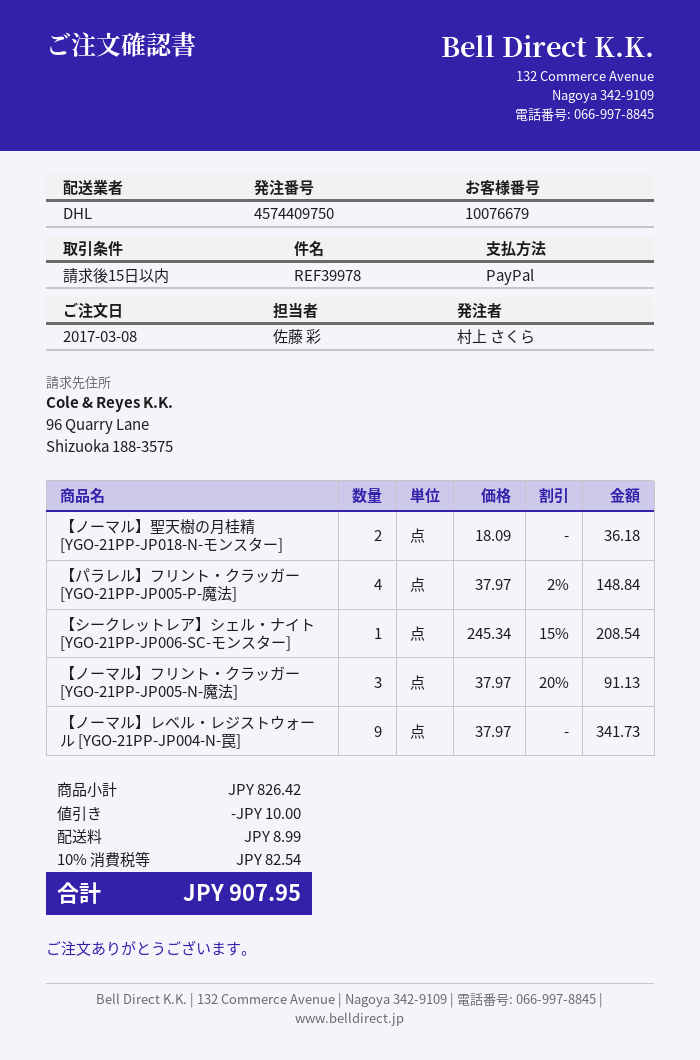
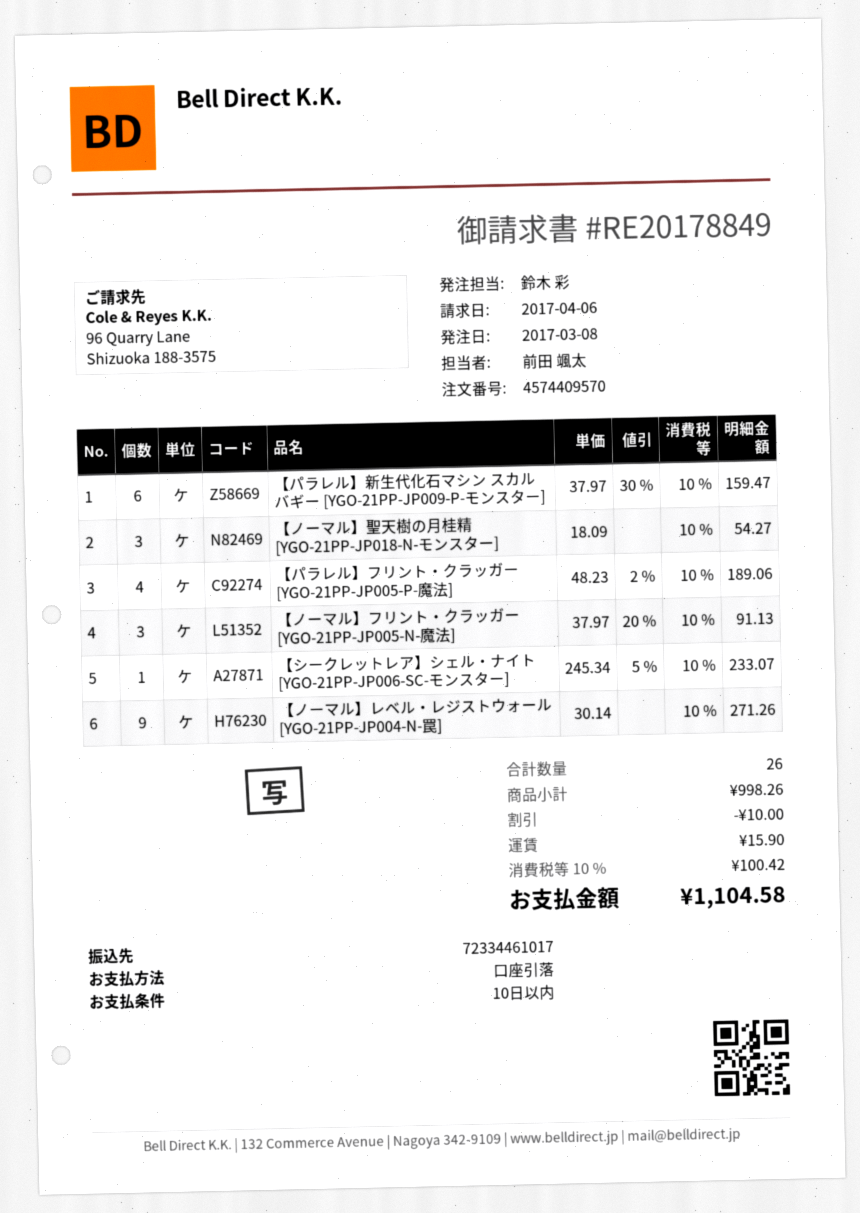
order number: 4574409750 -> 4574409570
payment terms: 15 days -> 10 days
ordered by: 村上 さくら -> 鈴木 彩
sales rep: 佐藤 彩 -> 前田 颯太
payment method: PayPal -> direct debit
【ノーマル】聖天樹の月桂精 [YGO-21PP-JP018-N-モンスター]: 2 x 18.09 = 36.18 -> 3 x 18.09 = 54.27
【パラレル】フリント・クラッガー [YGO-21PP-JP005-P-魔法]: 4 x 37.97 - 2% = 148.84 -> 4 x 48.23 - 2% = 189.06
【シークレットレア】シェル・ナイト [YGO-21PP-JP006-SC-モンスター]: 1 x 245.34 - 15% = 208.54 -> 1 x 245.34 - 5% = 233.07
【ノーマル】レベル・レジストウォール [YGO-21PP-JP004-N-罠]: 9 x 37.97 = 341.73 -> 9 x 30.14 = 271.26
【パラレル】新生代化石マシン スカルバギー [YGO-21PP-JP009-P-モンスター]: none -> 6 x 37.97 - 30% = 159.47
subtotal: 826.42 -> 998.26
shipping: 8.99 -> 15.90
tax: 10% = 82.54 -> 10% = 100.42
total: 907.95 -> 1104.58

